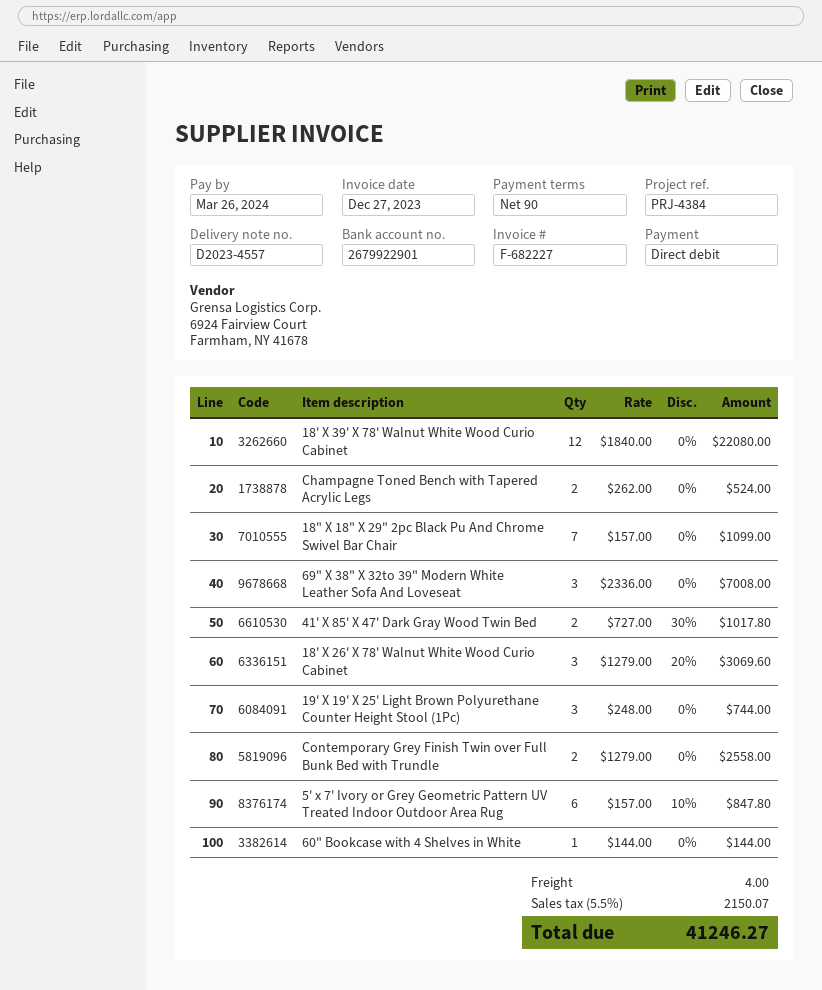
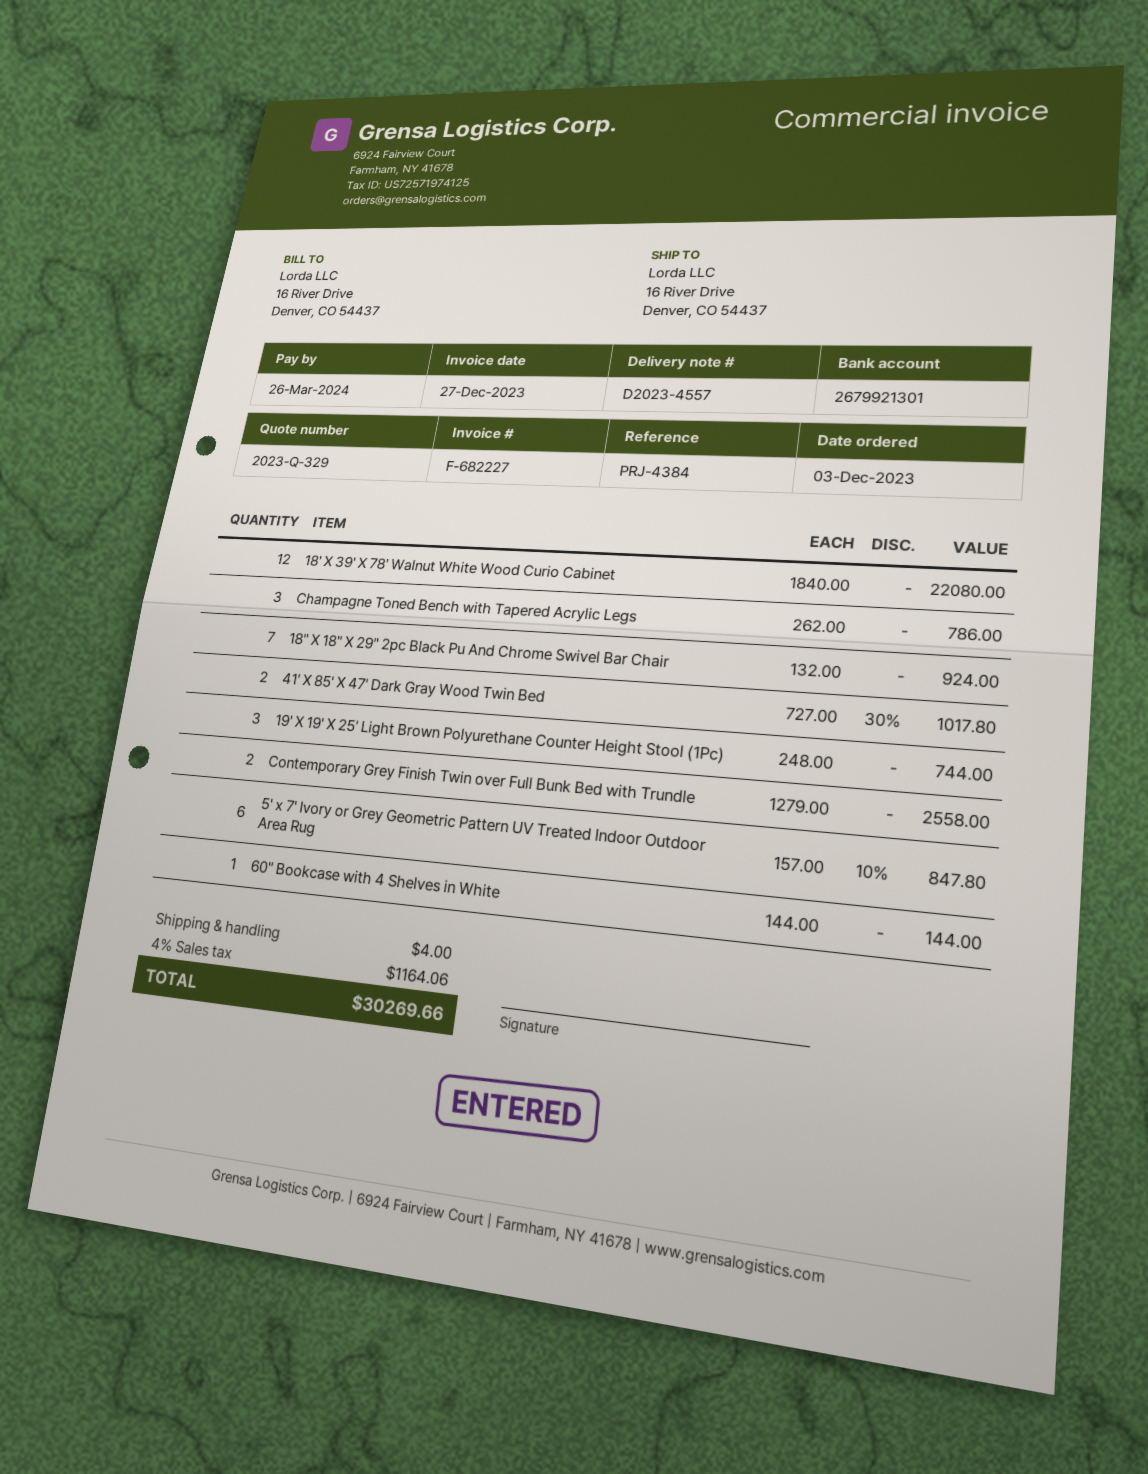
bank account: 2679922901 -> 2679921301
Champagne Toned Bench with Tapered Acrylic Legs: 2 x 262.00 = 524.00 -> 3 x 262.00 = 786.00
18" X 18" X 29" 2pc Black Pu And Chrome Swivel Bar Chair: 7 x 157.00 = 1099.00 -> 7 x 132.00 = 924.00
69" X 38" X 32to 39" Modern White Leather Sofa And Loveseat: 3 x 2336.00 = 7008.00 -> none
18' X 26' X 78' Walnut White Wood Curio Cabinet: 3 x 1279.00 - 20% = 3069.60 -> none
tax: 5.5% = 2150.07 -> 4% = 1164.06
total: 41246.27 -> 30269.66

